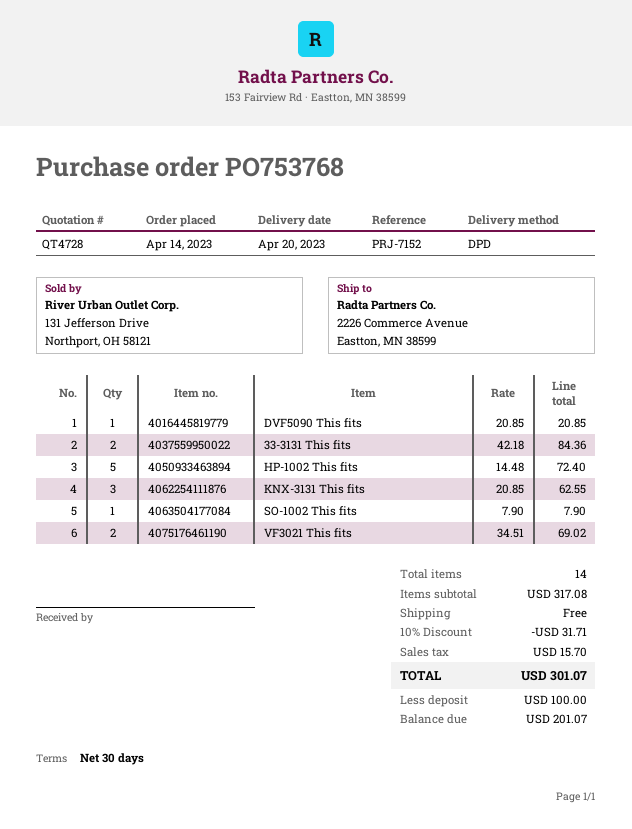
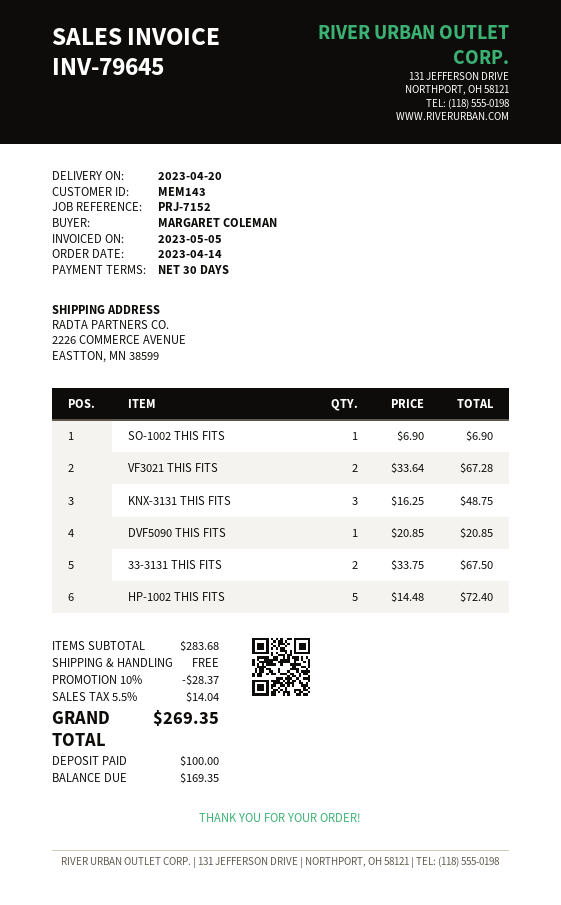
33-3131 This fits: 2 x 42.18 = 84.36 -> 2 x 33.75 = 67.50
KNX-3131 This fits: 3 x 20.85 = 62.55 -> 3 x 16.25 = 48.75
SO-1002 This fits: 1 x 7.90 = 7.90 -> 1 x 6.90 = 6.90
VF3021 This fits: 2 x 34.51 = 69.02 -> 2 x 33.64 = 67.28
subtotal: 317.08 -> 283.68
discount: 10% = 31.71 -> 10% = 28.37
tax: 15.70 -> 14.04
total: 301.07 -> 269.35
balance: 201.07 -> 169.35

